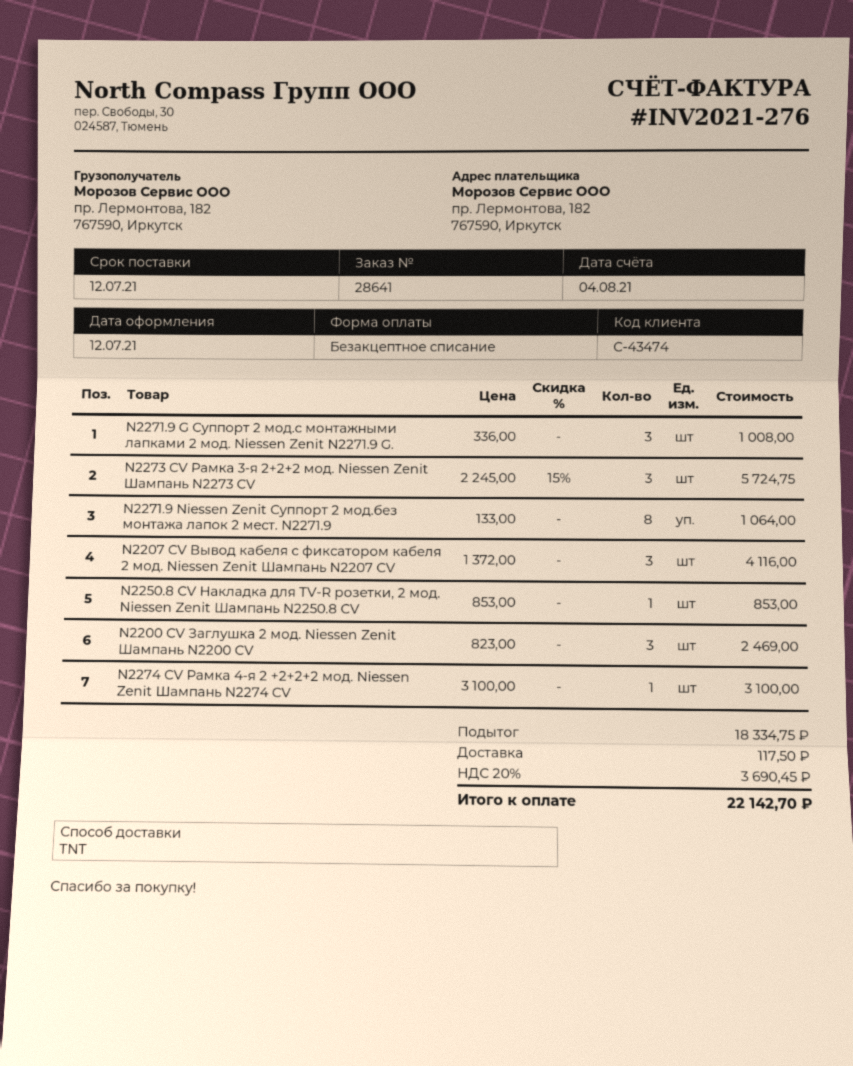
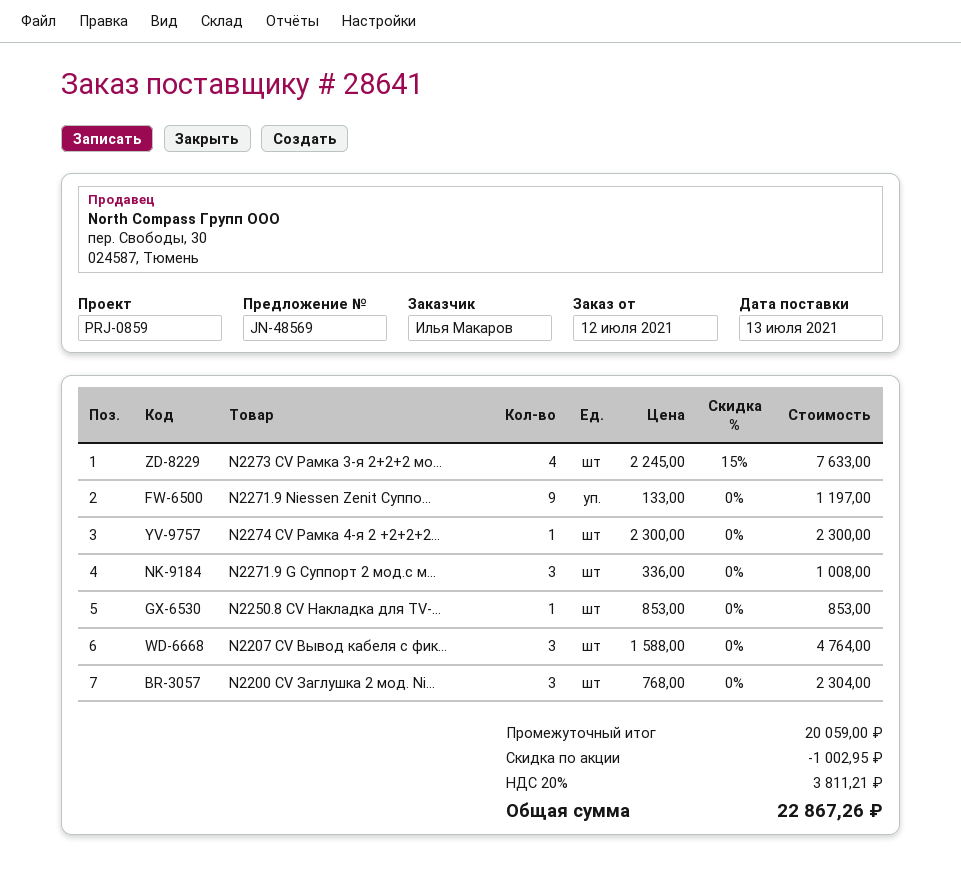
delivery date: 2021-07-12 -> 2021-07-13
N2273 CV Рамка 3-я 2+2+2 мод. Niessen Zenit Шампань N2273 CV: 3 x 2245.00 - 15% = 5724.75 -> 4 x 2245.00 - 15% = 7633.00
N2271.9 Niessen Zenit Суппорт 2 мод.без монтажа лапок 2 мест. N2271.9: 8 x 133.00 = 1064.00 -> 9 x 133.00 = 1197.00
N2207 CV Вывод кабеля с фиксатором кабеля 2 мод. Niessen Zenit Шампань N2207 CV: 3 x 1372.00 = 4116.00 -> 3 x 1588.00 = 4764.00
N2200 CV Заглушка 2 мод. Niessen Zenit Шампань N2200 CV: 3 x 823.00 = 2469.00 -> 3 x 768.00 = 2304.00
N2274 CV Рамка 4-я 2 +2+2+2 мод. Niessen Zenit Шампань N2274 CV: 1 x 3100.00 = 3100.00 -> 1 x 2300.00 = 2300.00
subtotal: 18334.75 -> 20059.00
discount: none -> 1002.95
shipping: 117.50 -> none
tax: 20% = 3690.45 -> 20% = 3811.21
total: 22142.70 -> 22867.26

